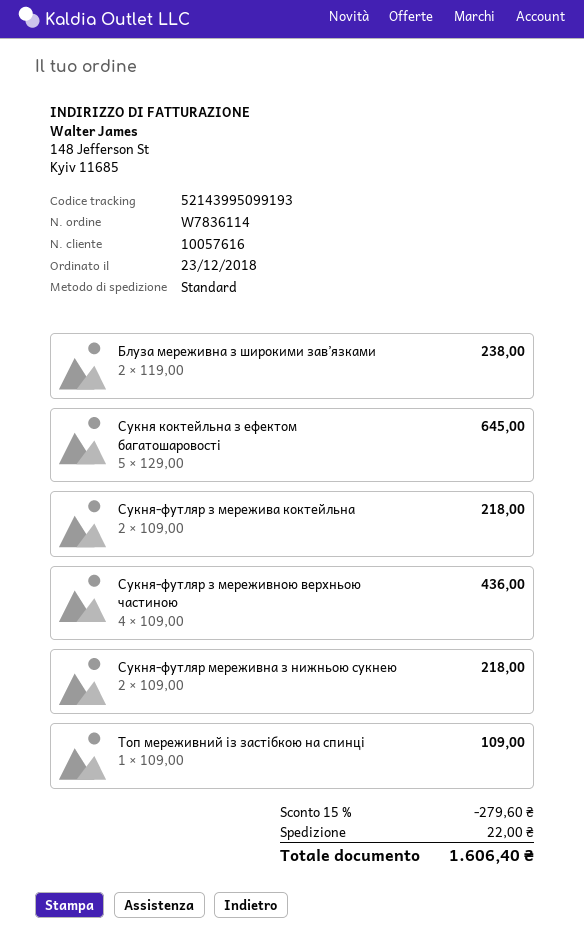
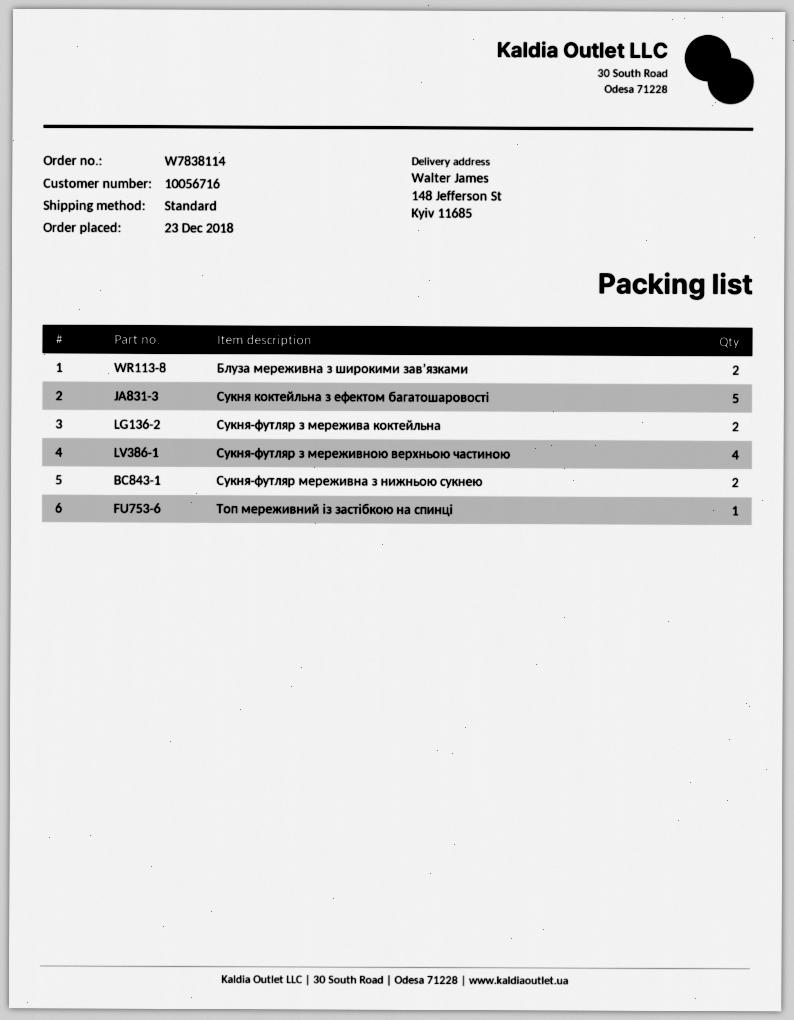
order number: W7836114 -> W7838114
customer number: 10057616 -> 10056716

